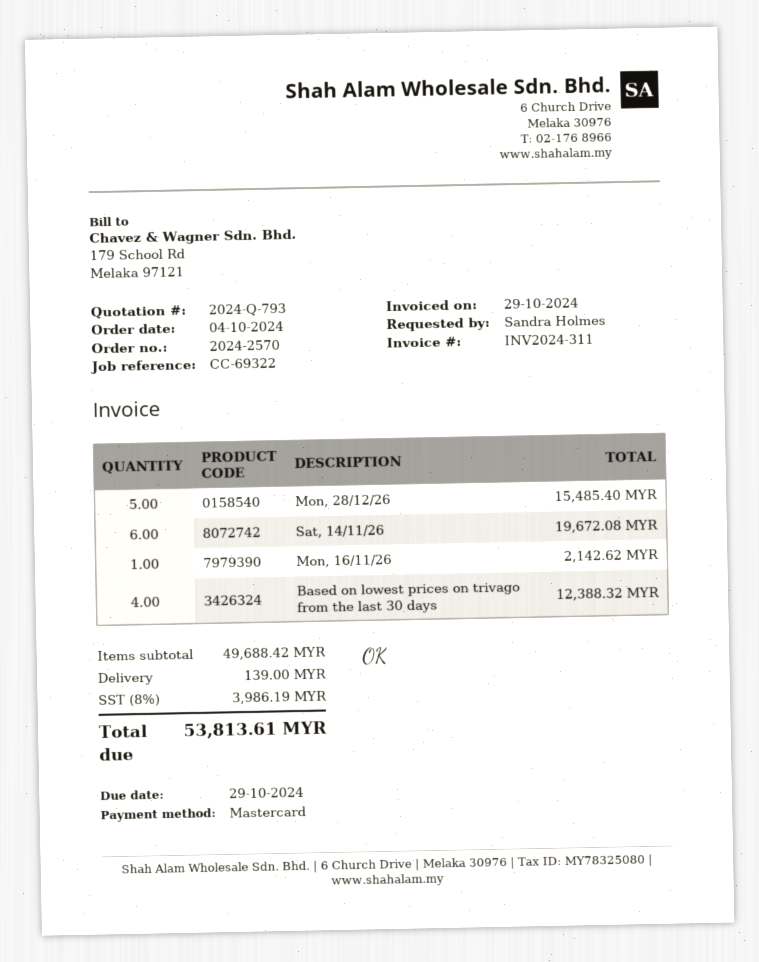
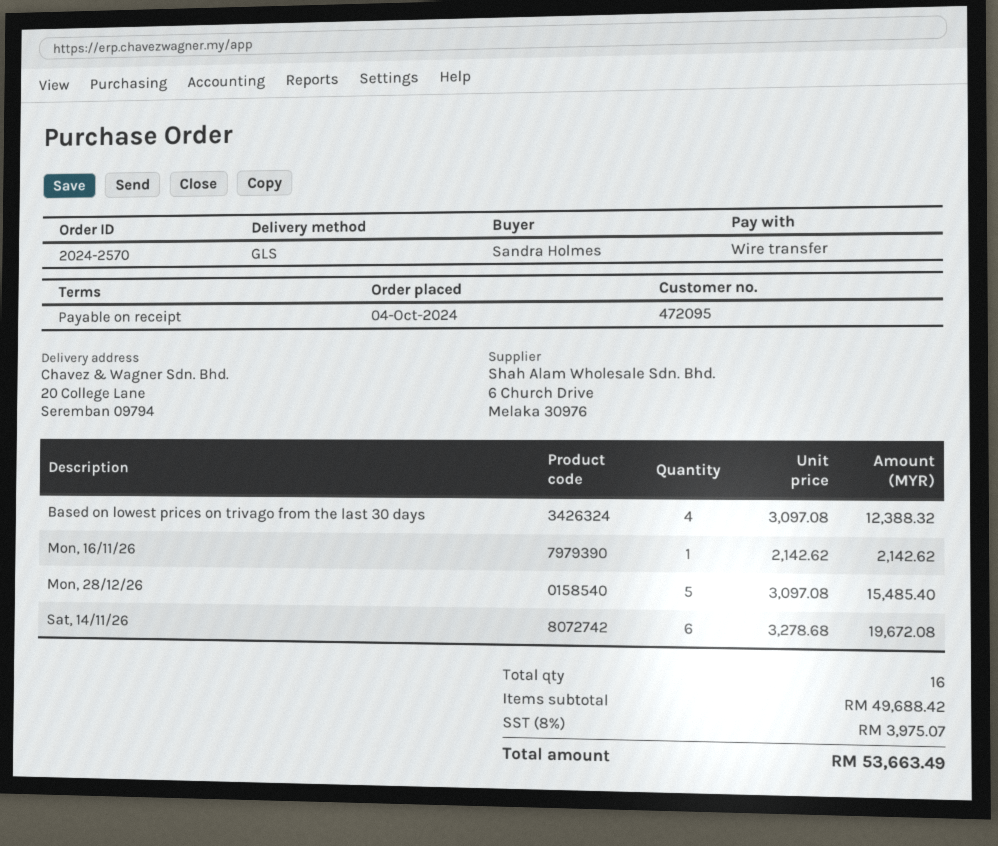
payment method: Mastercard -> bank transfer
shipping: 139.00 -> none
tax: 8% = 3986.19 -> 8% = 3975.07
total: 53813.61 -> 53663.49

